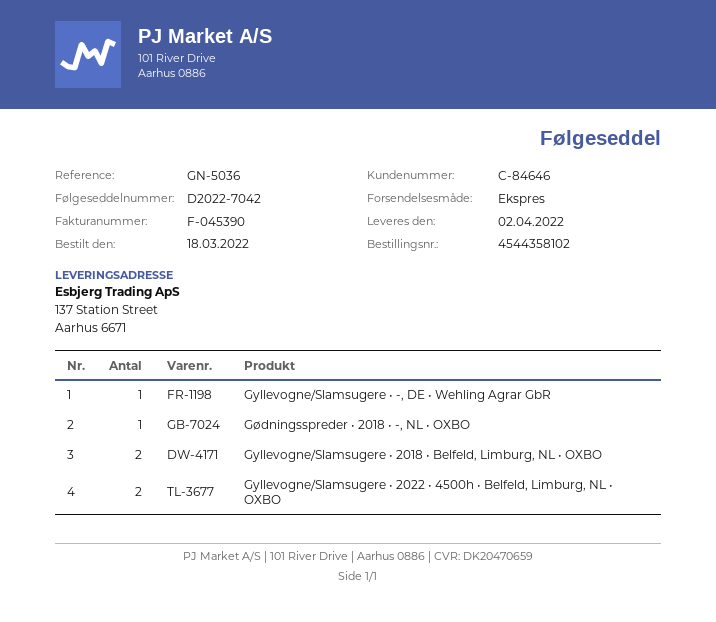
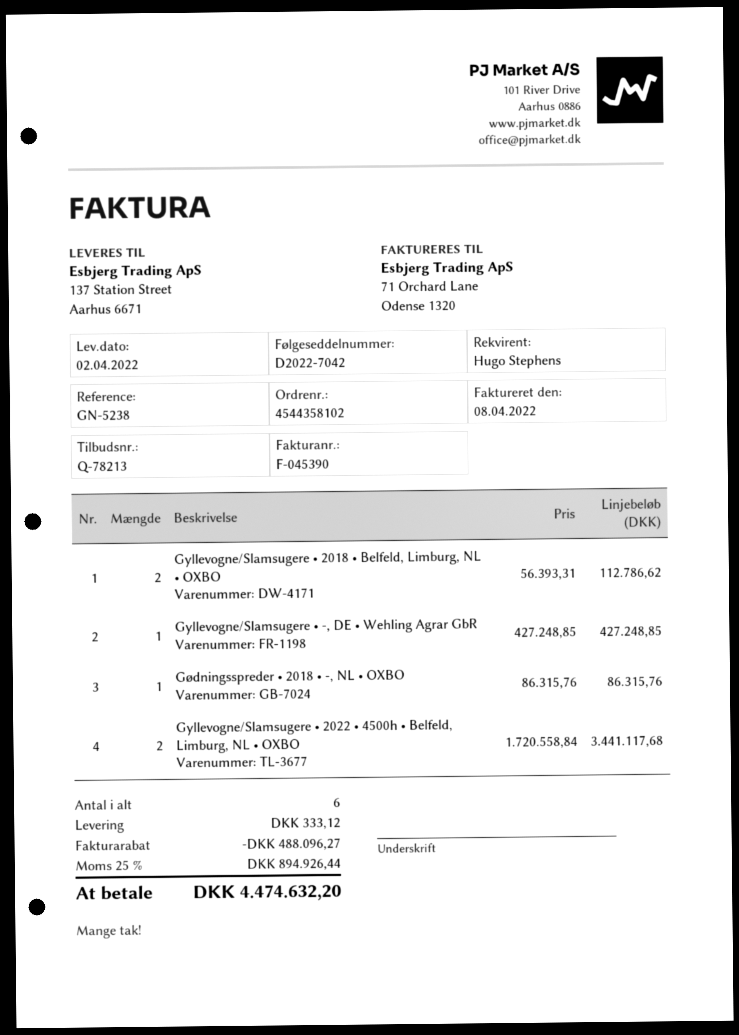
reference: GN-5036 -> GN-5238

